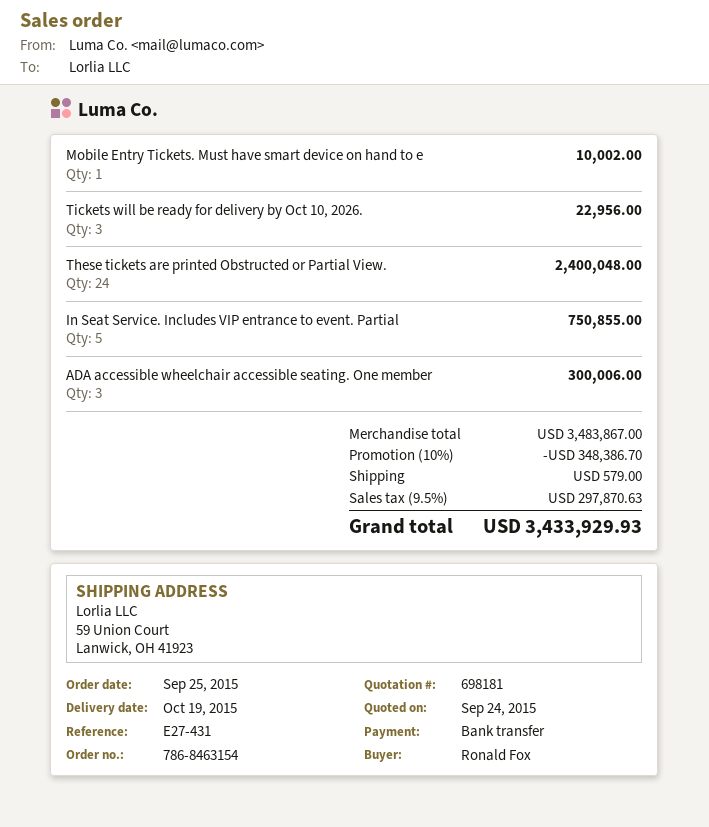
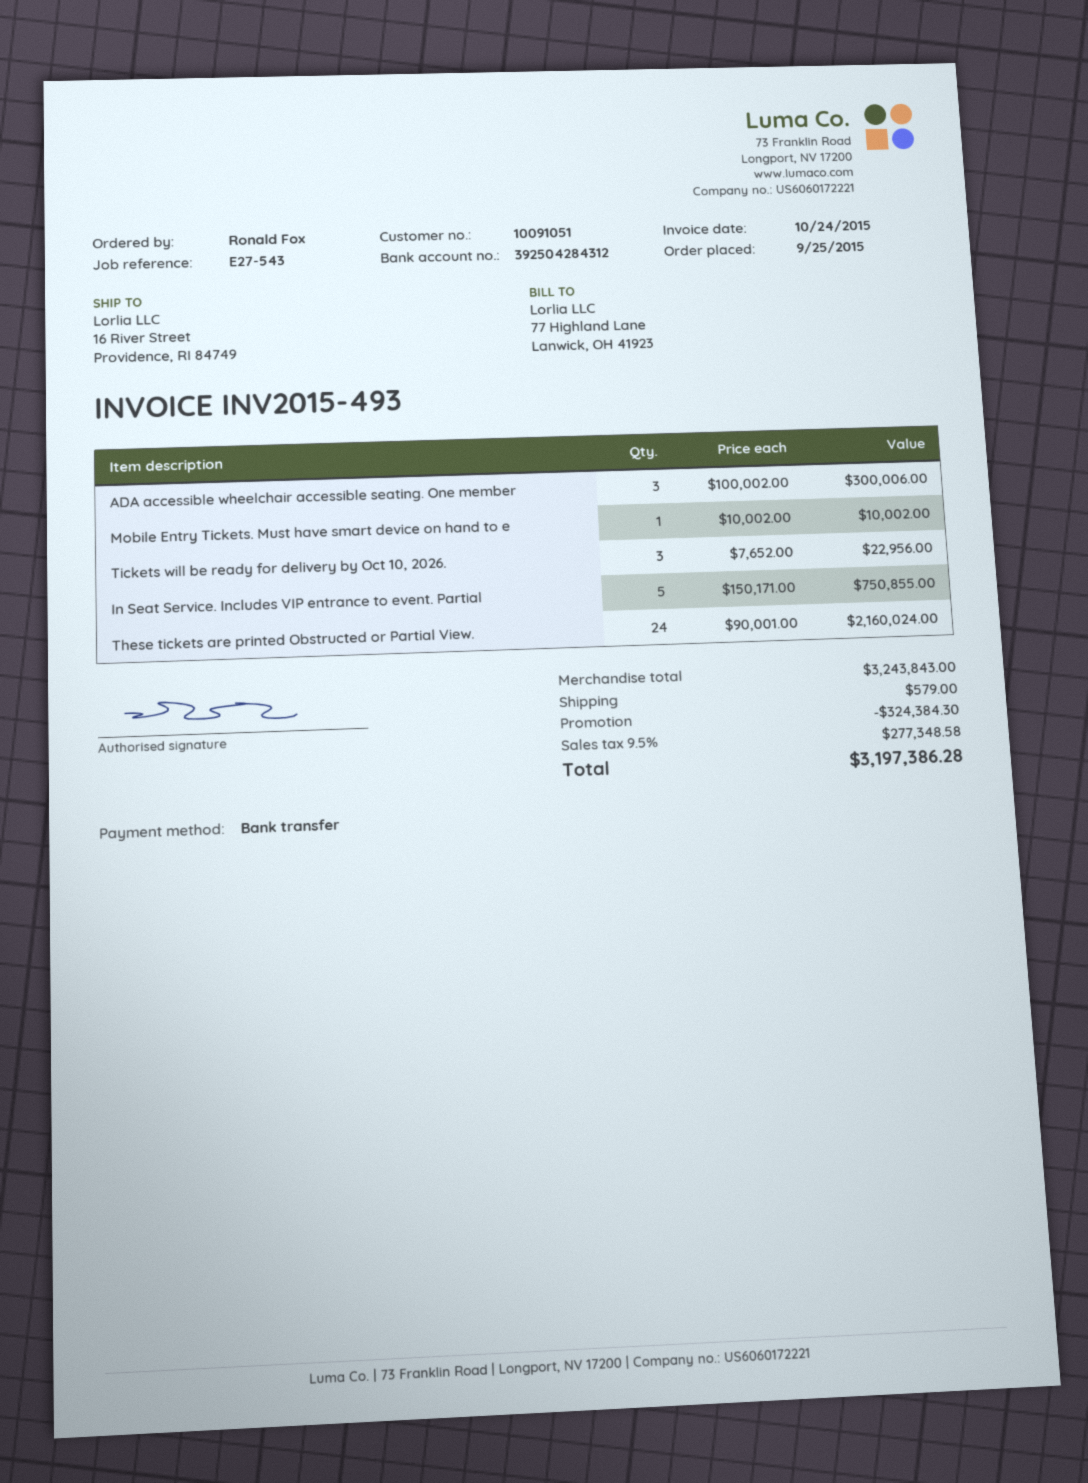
reference: E27-431 -> E27-543
ship to: 59 Union Court, Lanwick, OH 41923 -> 16 River Street, Providence, RI 84749
These tickets are printed Obstructed or Partial View.: 24 for 2400048.00 -> 24 for 2160024.00
subtotal: 3483867.00 -> 3243843.00
discount: 348386.70 -> 324384.30
tax: 9.5% = 297870.63 -> 9.5% = 277348.58
total: 3433929.93 -> 3197386.28

